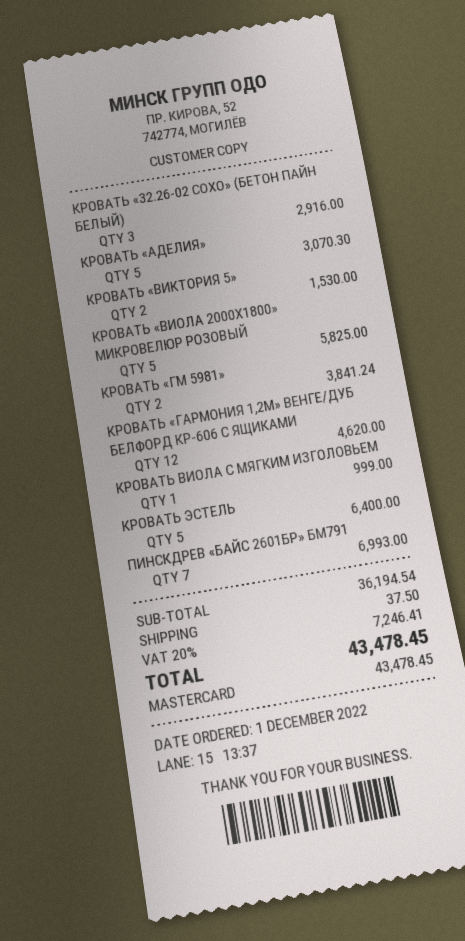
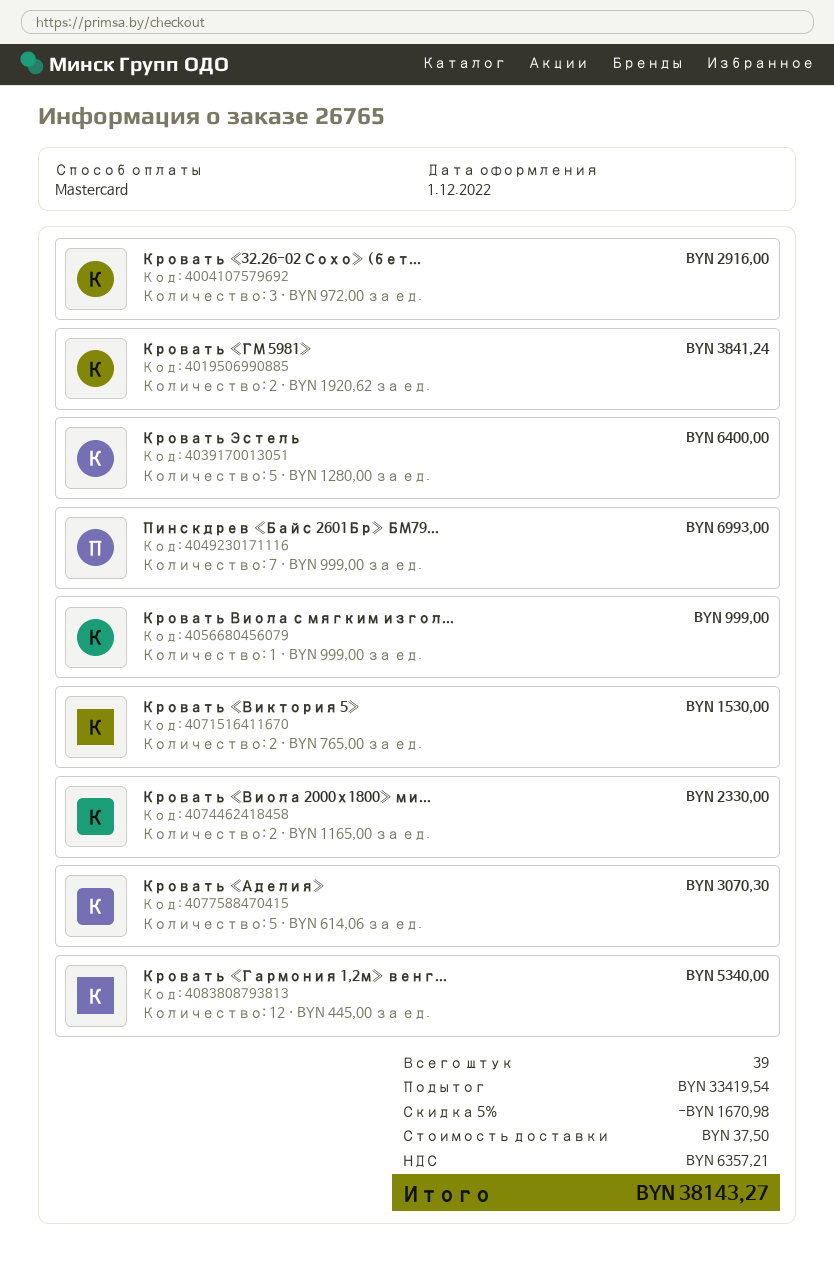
КРОВАТЬ «ВИОЛА 2000Х1800» МИКРОВЕЛЮР РОЗОВЫЙ: 5 for 5825.00 -> 2 for 2330.00
КРОВАТЬ «ГАРМОНИЯ 1,2М» ВЕНГЕ/ДУБ БЕЛФОРД КР-606 С ЯЩИКАМИ: 12 for 4620.00 -> 12 for 5340.00
subtotal: 36194.54 -> 33419.54
discount: none -> 5% = 1670.98
tax: 7246.41 -> 6357.21
total: 43478.45 -> 38143.27

